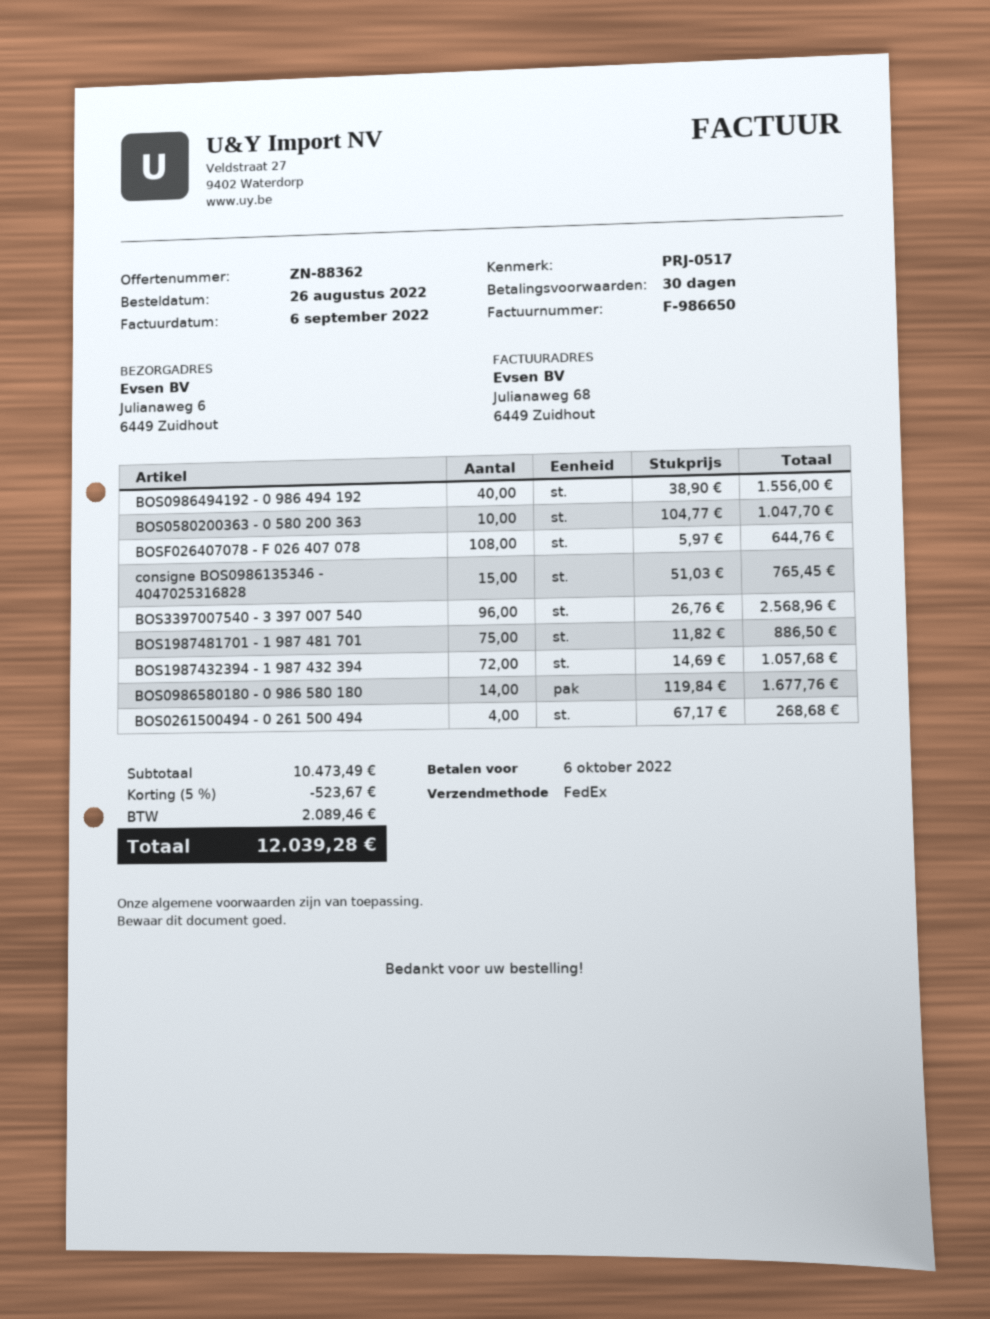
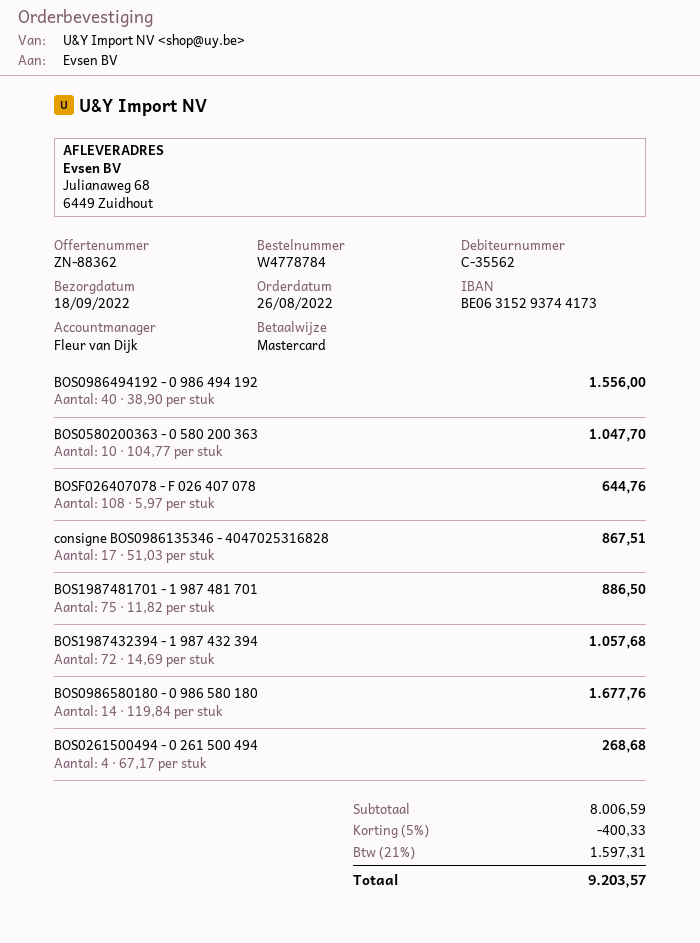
ship to: Julianaweg 6, 6449 Zuidhout -> Julianaweg 68, 6449 Zuidhout
consigne BOS0986135346 - 4047025316828: 15 x 51.03 = 765.45 -> 17 x 51.03 = 867.51
BOS3397007540 - 3 397 007 540: 96 x 26.76 = 2568.96 -> none
subtotal: 10473.49 -> 8006.59
discount: 5% = 523.67 -> 5% = 400.33
tax: 2089.46 -> 1597.31
total: 12039.28 -> 9203.57

